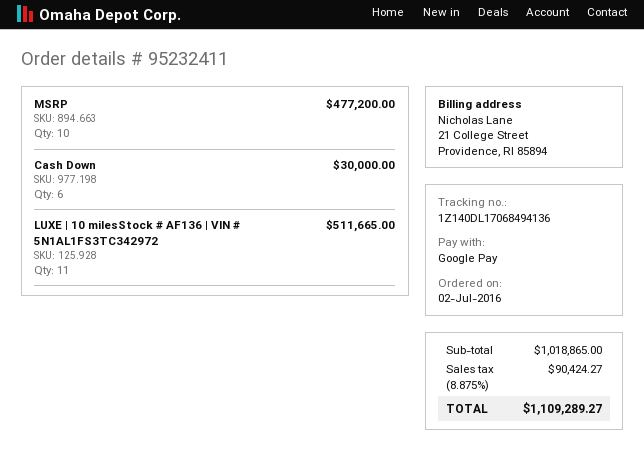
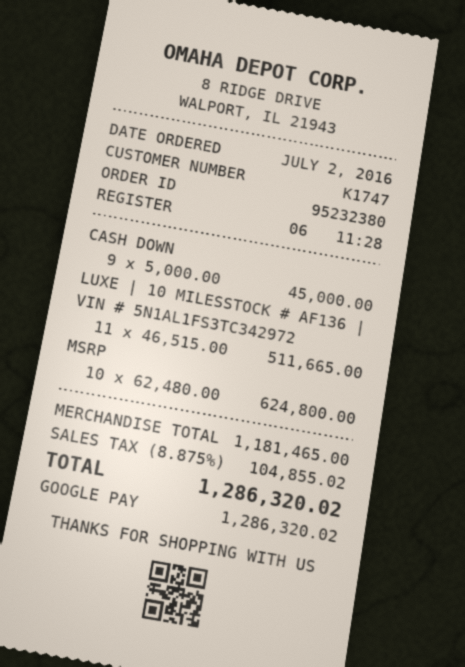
order number: 95232411 -> 95232380
MSRP: 10 for 477200.00 -> 10 for 624800.00
Cash Down: 6 for 30000.00 -> 9 for 45000.00
subtotal: 1018865.00 -> 1181465.00
tax: 8.875% = 90424.27 -> 8.875% = 104855.02
total: 1109289.27 -> 1286320.02

